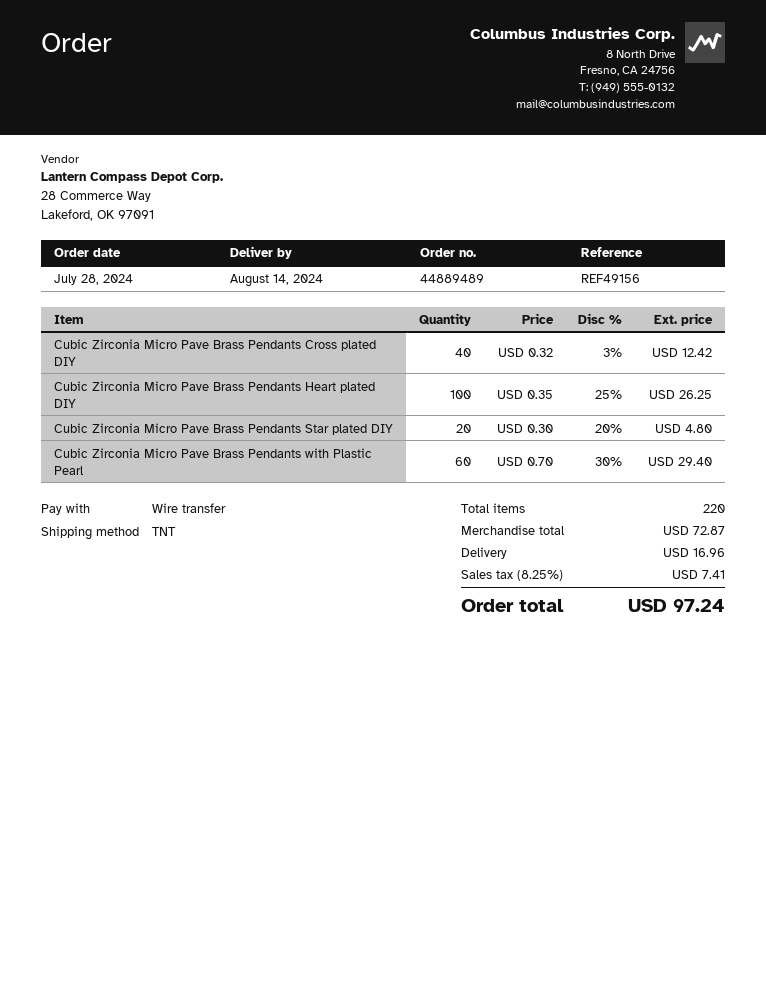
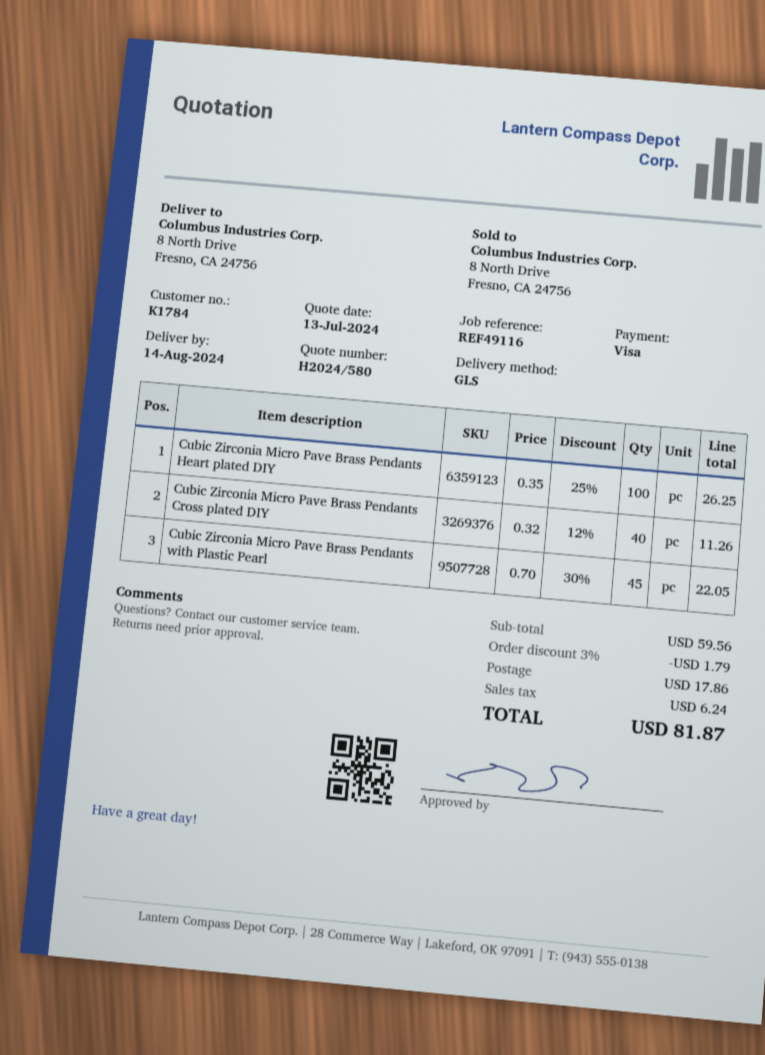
reference: REF49156 -> REF49116
payment method: bank transfer -> Visa
shipping method: TNT -> GLS
Cubic Zirconia Micro Pave Brass Pendants Cross plated DIY: 40 x 0.32 - 3% = 12.42 -> 40 x 0.32 - 12% = 11.26
Cubic Zirconia Micro Pave Brass Pendants Star plated DIY: 20 x 0.30 - 20% = 4.80 -> none
Cubic Zirconia Micro Pave Brass Pendants with Plastic Pearl: 60 x 0.70 - 30% = 29.40 -> 45 x 0.70 - 30% = 22.05
subtotal: 72.87 -> 59.56
discount: none -> 3% = 1.79
shipping: 16.96 -> 17.86
tax: 7.41 -> 6.24
total: 97.24 -> 81.87

